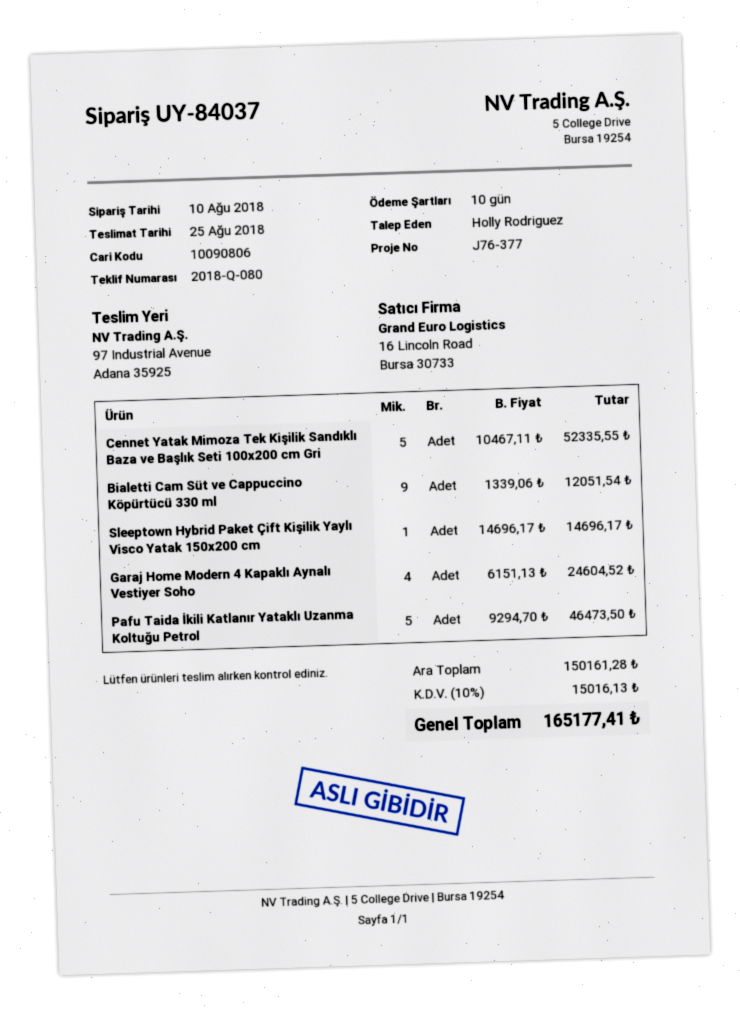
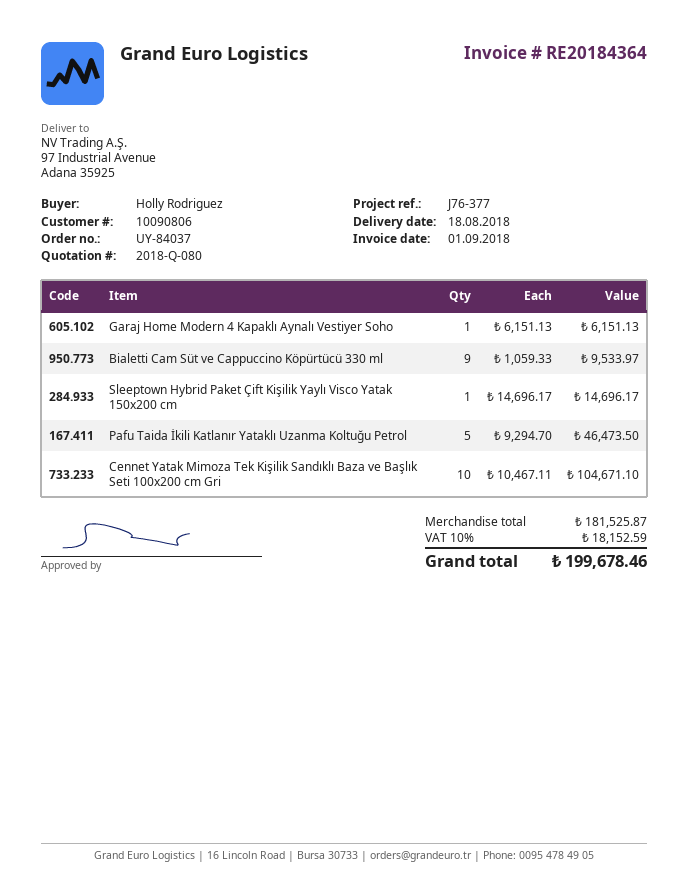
delivery date: 2018-08-25 -> 2018-08-18
Cennet Yatak Mimoza Tek Kişilik Sandıklı Baza ve Başlık Seti 100x200 cm Gri: 5 x 10467.11 = 52335.55 -> 10 x 10467.11 = 104671.10
Bialetti Cam Süt ve Cappuccino Köpürtücü 330 ml: 9 x 1339.06 = 12051.54 -> 9 x 1059.33 = 9533.97
Garaj Home Modern 4 Kapaklı Aynalı Vestiyer Soho: 4 x 6151.13 = 24604.52 -> 1 x 6151.13 = 6151.13
subtotal: 150161.28 -> 181525.87
tax: 10% = 15016.13 -> 10% = 18152.59
total: 165177.41 -> 199678.46

